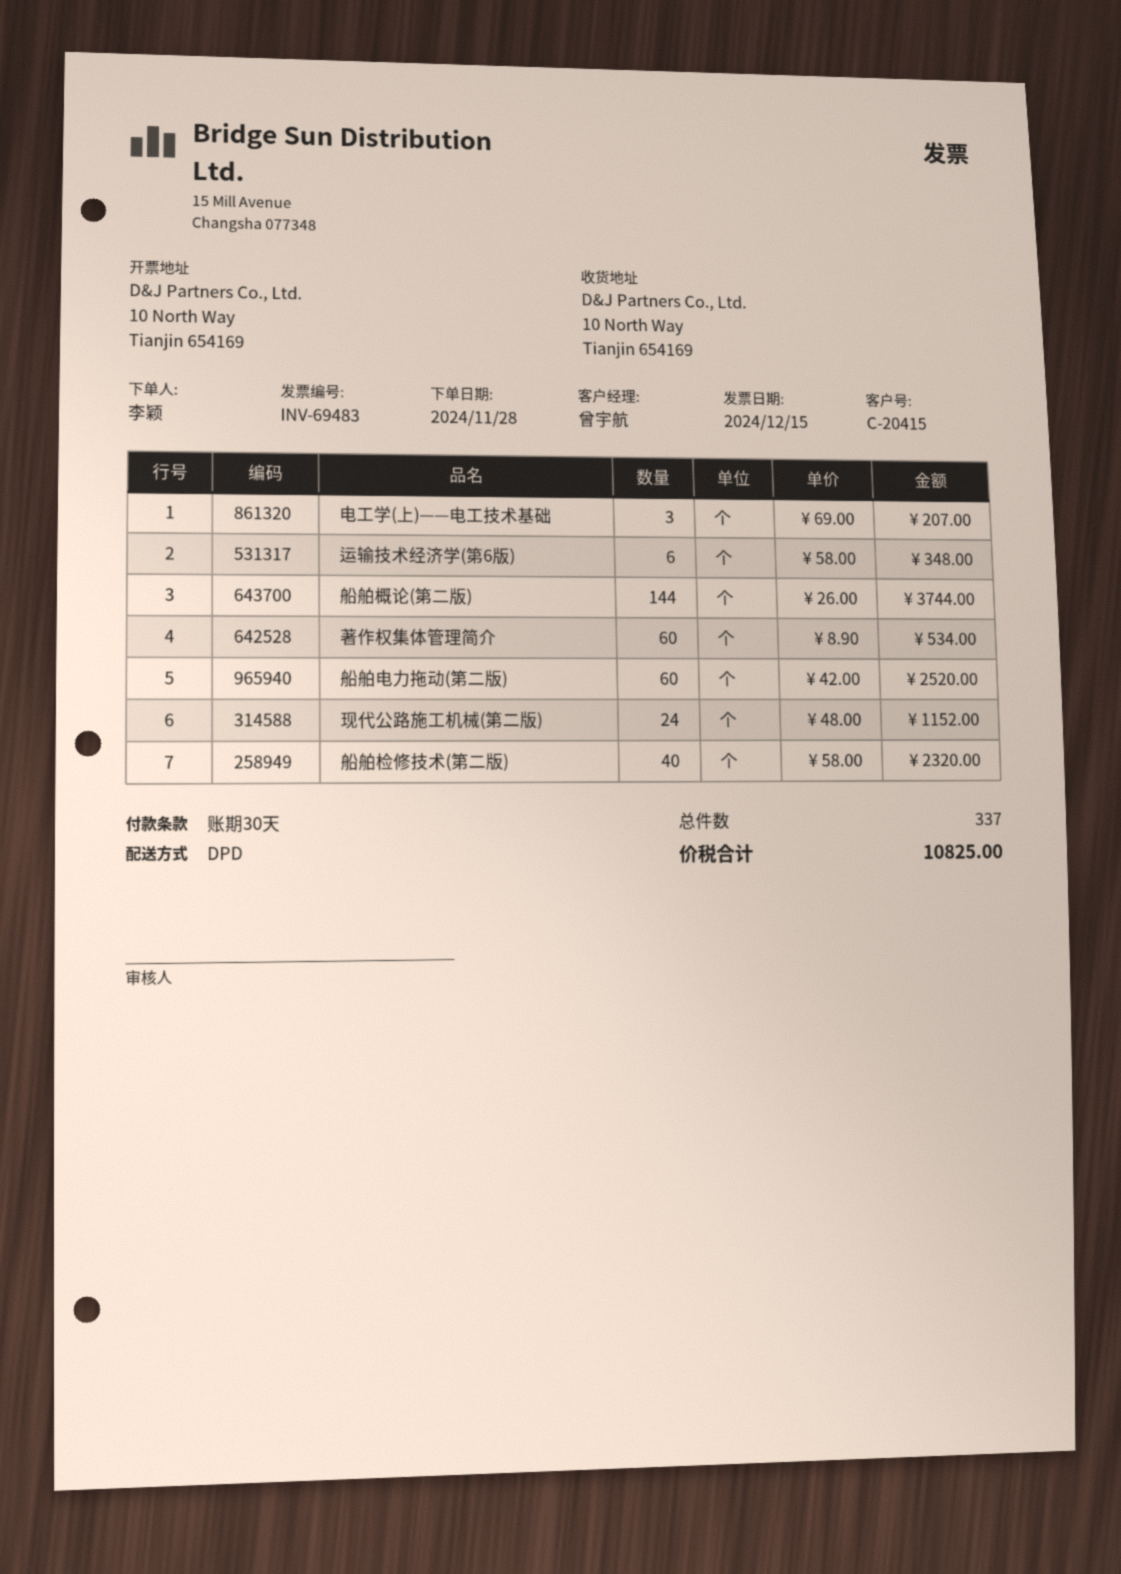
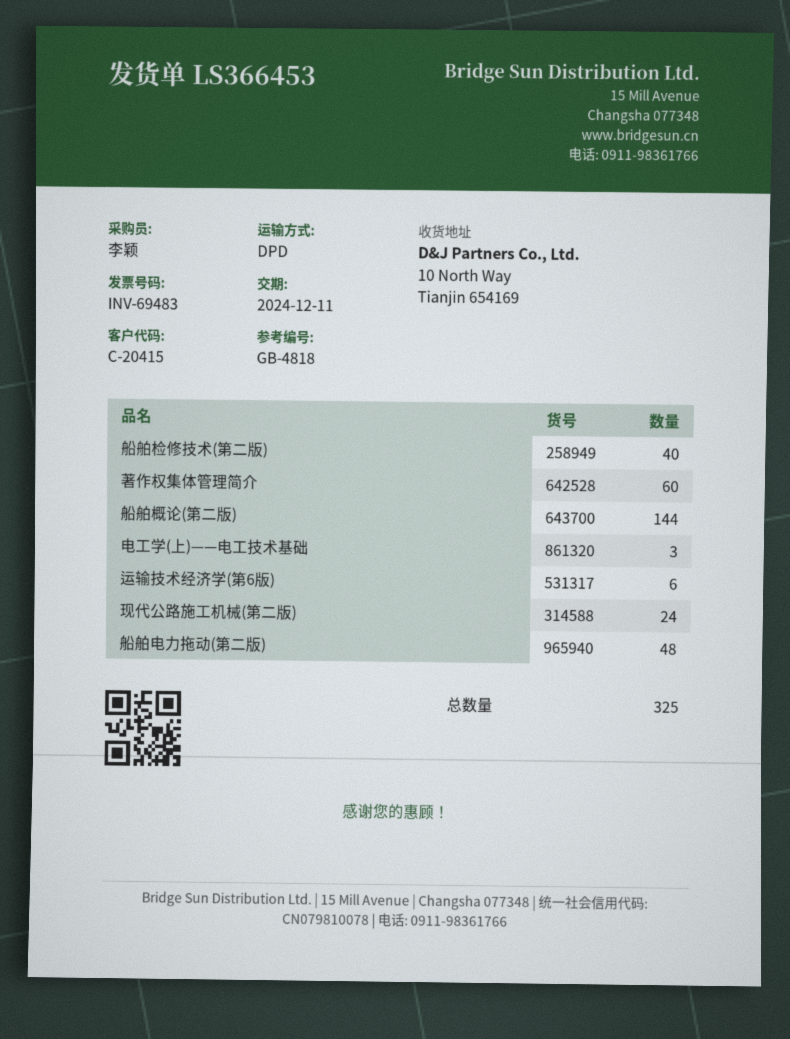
船舶电力拖动(第二版): 60 -> 48
total quantity: 337 -> 325

